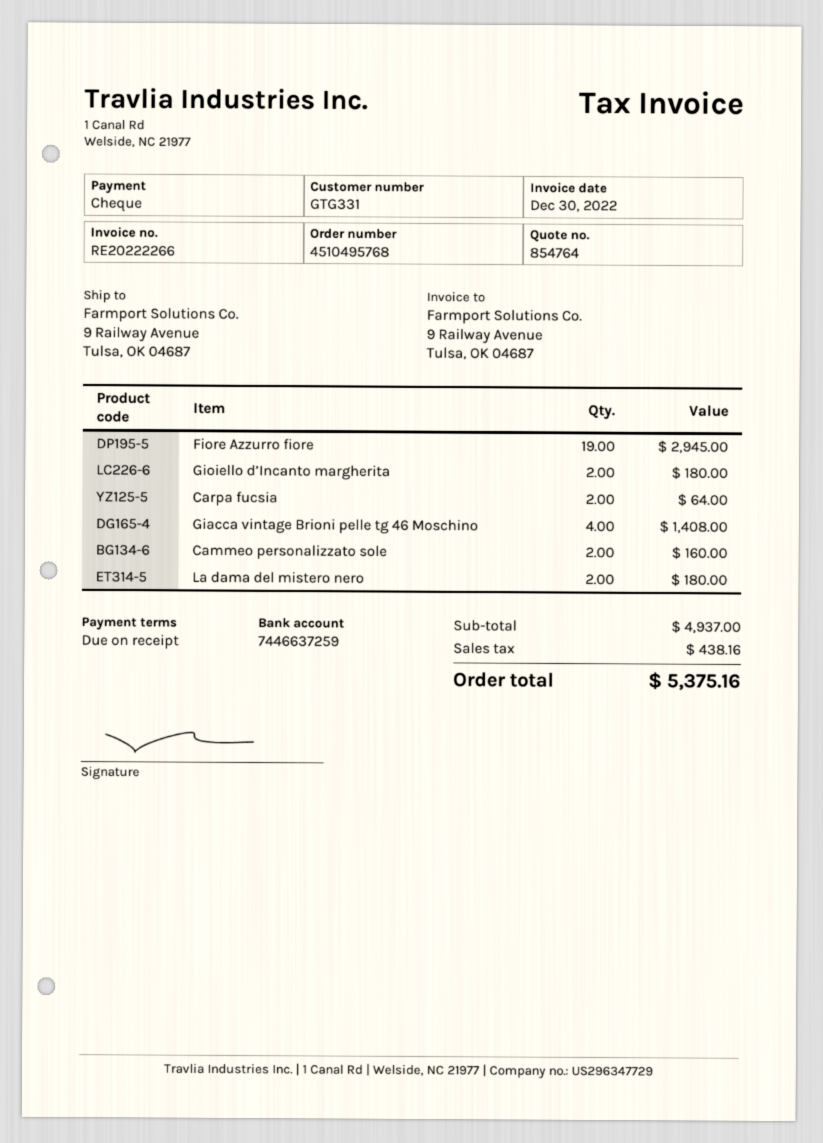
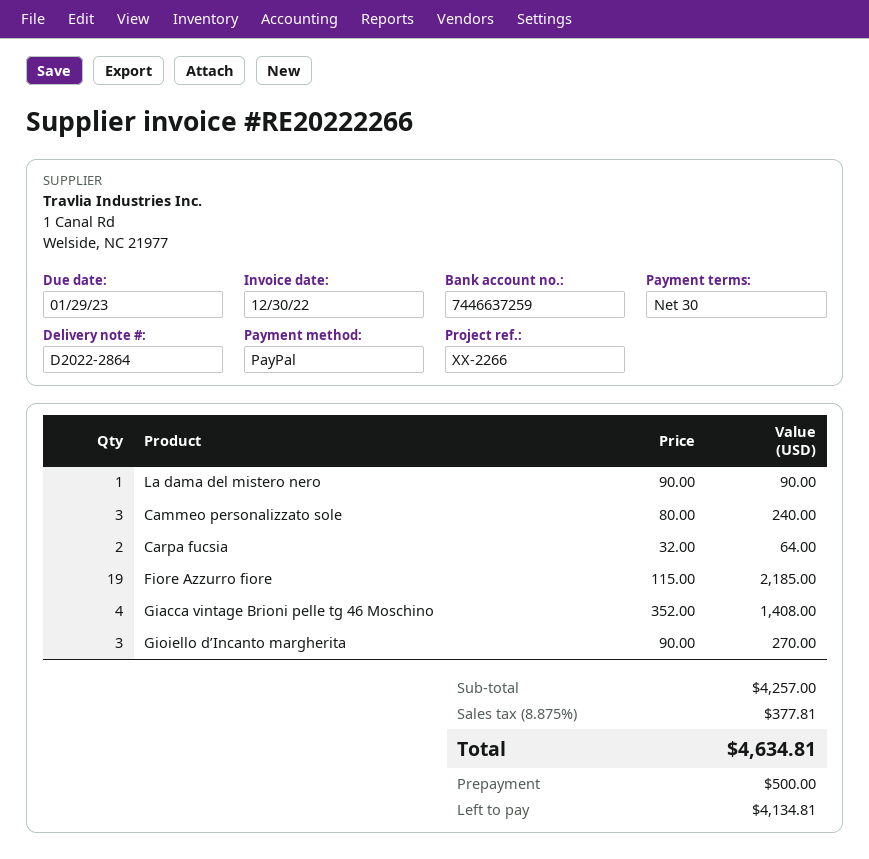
payment terms: on receipt -> 30 days
payment method: cheque -> PayPal
Fiore Azzurro fiore: 19 for 2945.00 -> 19 for 2185.00
Gioiello d’Incanto margherita: 2 for 180.00 -> 3 for 270.00
Cammeo personalizzato sole: 2 for 160.00 -> 3 for 240.00
La dama del mistero nero: 2 for 180.00 -> 1 for 90.00
subtotal: 4937.00 -> 4257.00
tax: 438.16 -> 377.81
total: 5375.16 -> 4634.81

